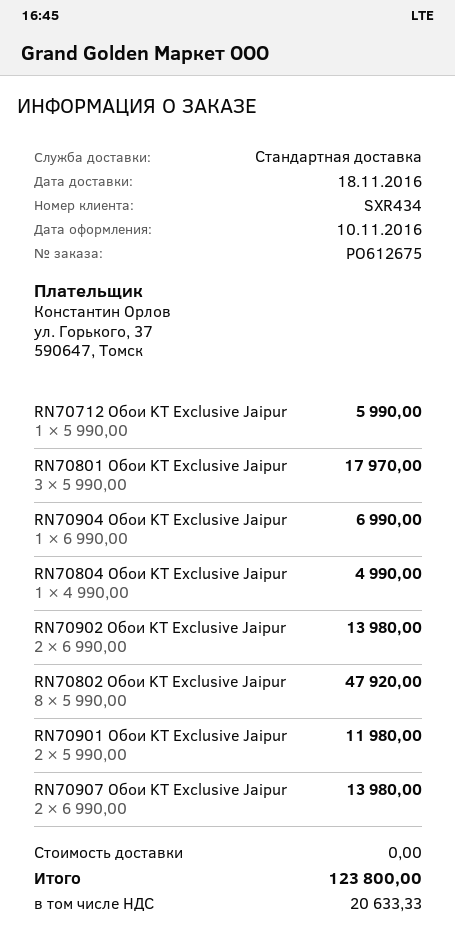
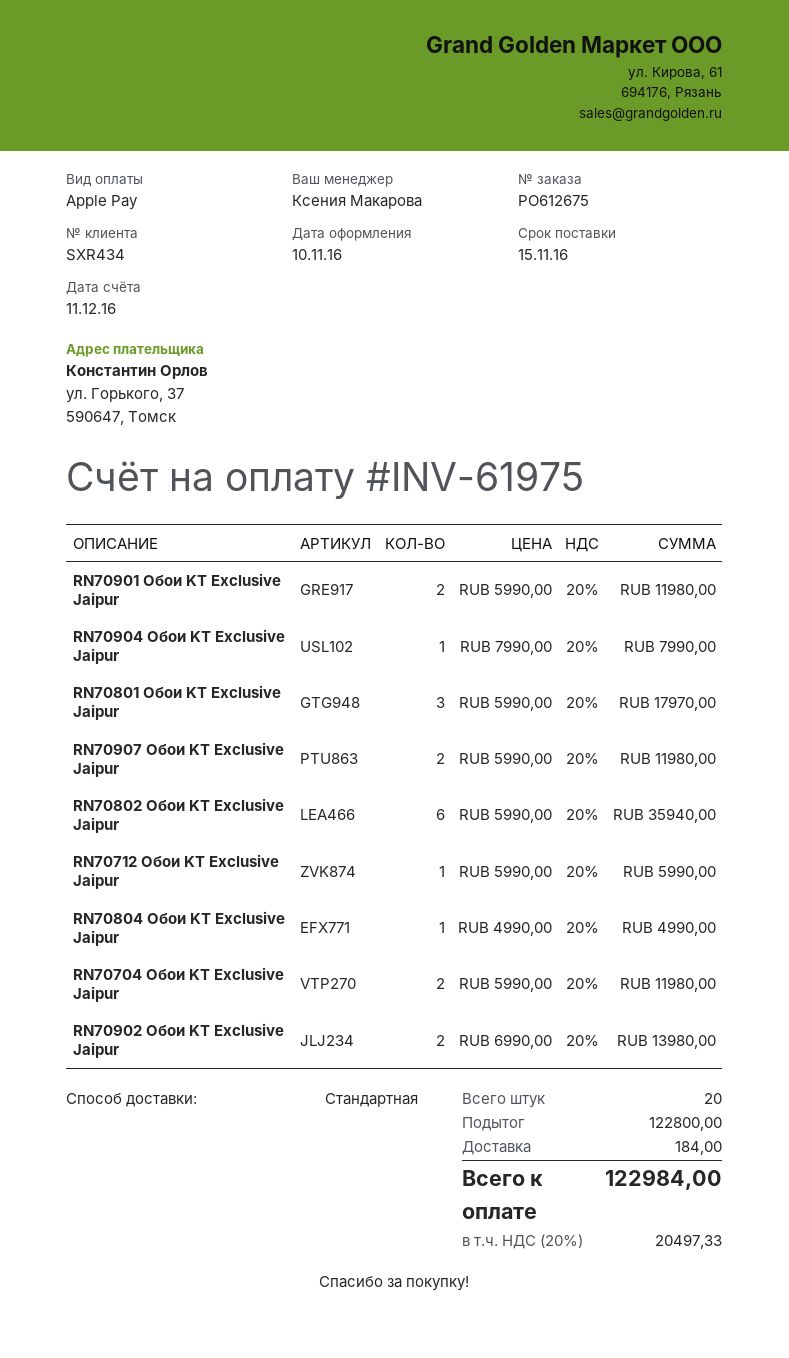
delivery date: 2016-11-18 -> 2016-11-15
RN70904 Обои KT Exclusive Jaipur: 1 x 6990.00 = 6990.00 -> 1 x 7990.00 = 7990.00
RN70802 Обои KT Exclusive Jaipur: 8 x 5990.00 = 47920.00 -> 6 x 5990.00 = 35940.00
RN70907 Обои KT Exclusive Jaipur: 2 x 6990.00 = 13980.00 -> 2 x 5990.00 = 11980.00
RN70704 Обои KT Exclusive Jaipur: none -> 2 x 5990.00 = 11980.00
shipping: 0.00 -> 184.00
tax: 20633.33 -> 20497.33
total: 123800.00 -> 122984.00

